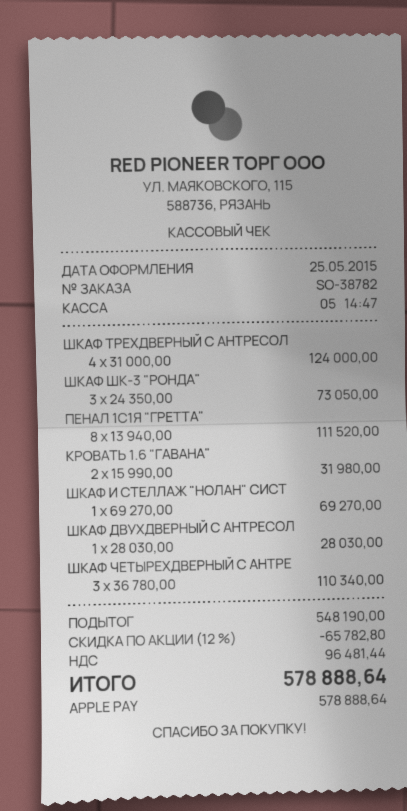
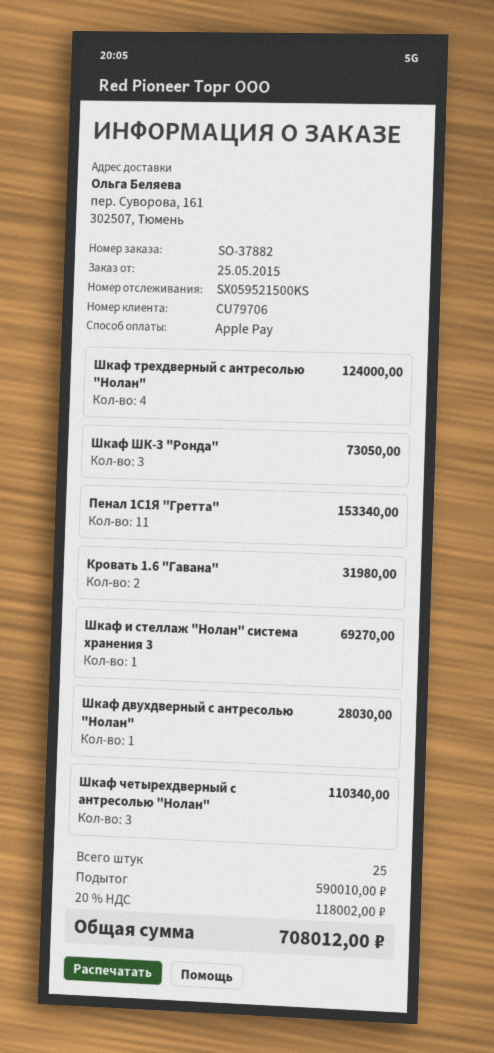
order number: SO-38782 -> SO-37882
ПЕНАЛ 1С1Я "ГРЕТТА": 8 for 111520.00 -> 11 for 153340.00
subtotal: 548190.00 -> 590010.00
discount: 12% = 65782.80 -> none
tax: 96481.44 -> 118002.00
total: 578888.64 -> 708012.00

